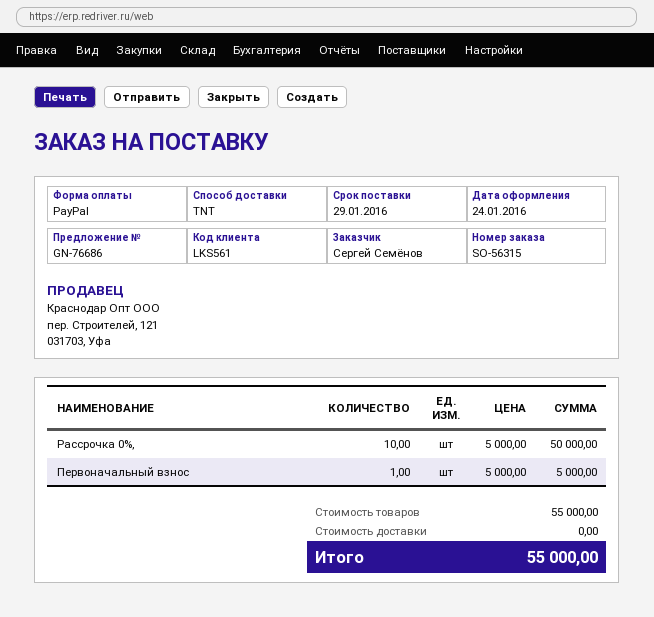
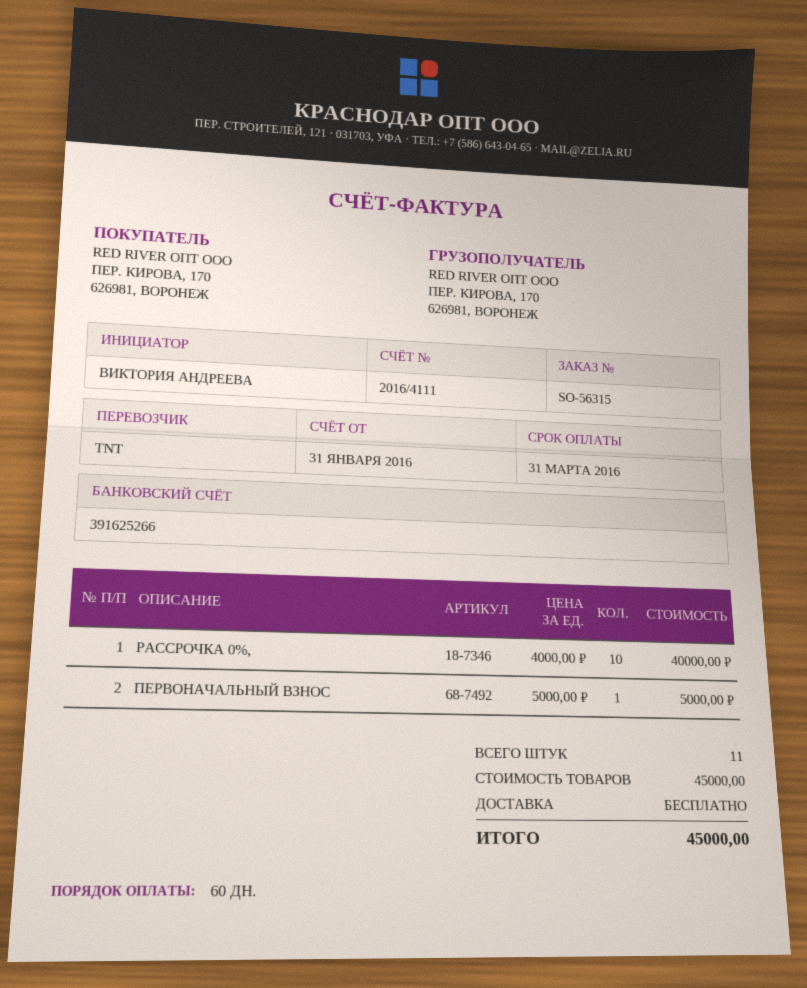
ordered by: Сергей Семёнов -> ВИКТОРИЯ АНДРЕЕВА
Рассрочка 0%,: 10 x 5000.00 = 50000.00 -> 10 x 4000.00 = 40000.00
subtotal: 55000.00 -> 45000.00
total: 55000.00 -> 45000.00

